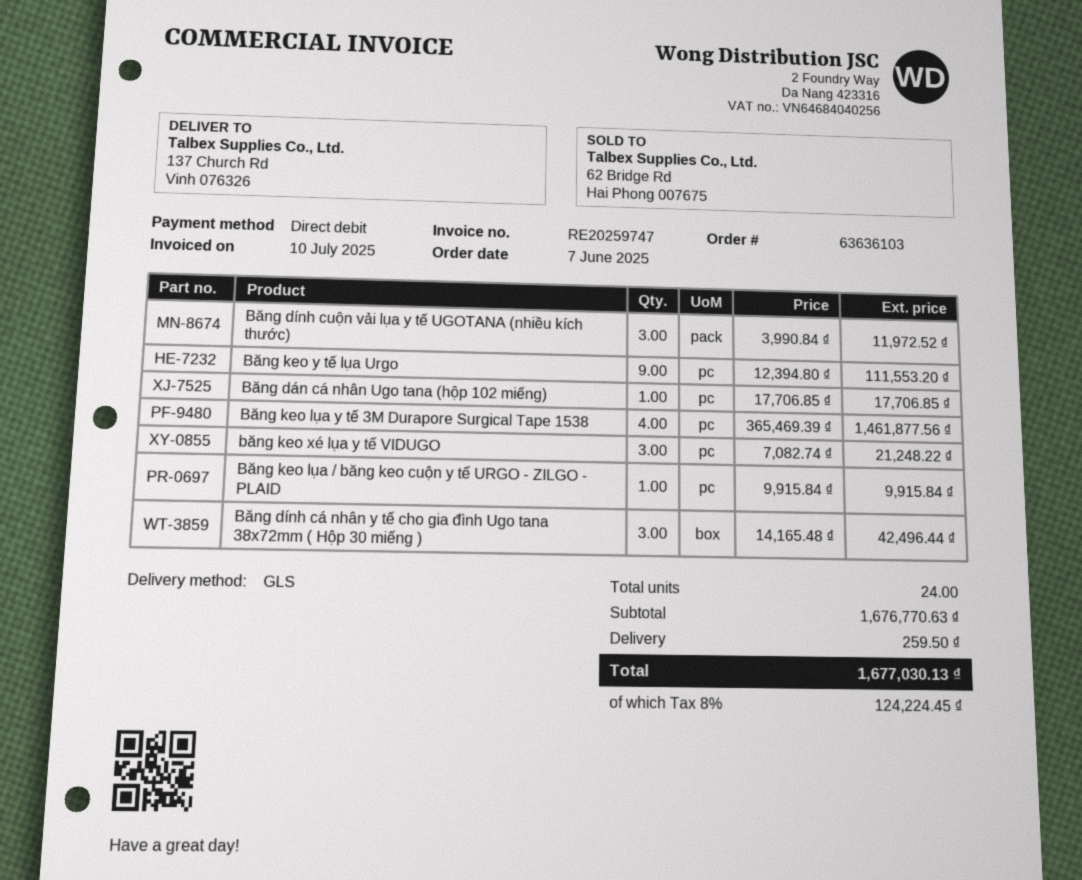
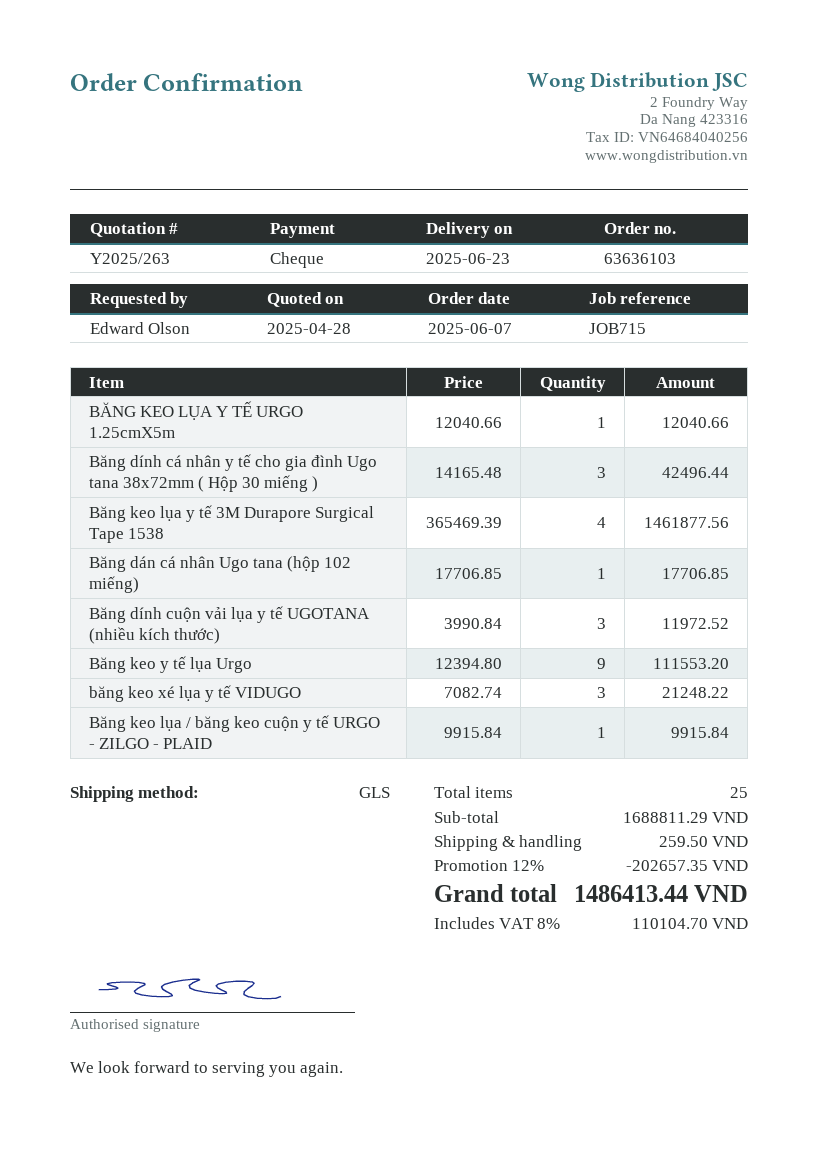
payment method: direct debit -> cheque
BĂNG KEO LỤA Y TẾ URGO 1.25cmX5m: none -> 1 x 12040.66 = 12040.66
total quantity: 24 -> 25
subtotal: 1676770.63 -> 1688811.29
discount: none -> 12% = 202657.35
tax: 8% = 124224.45 -> 8% = 110104.70
total: 1677030.13 -> 1486413.44

